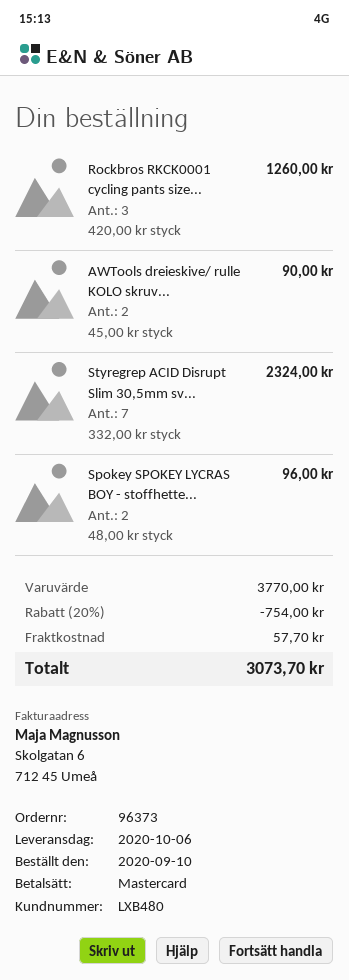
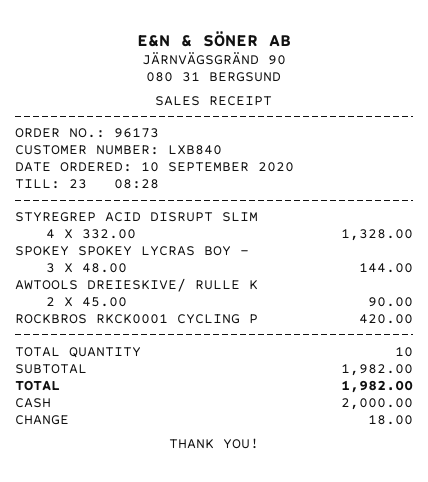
order number: 96373 -> 96173
customer number: LXB480 -> LXB840
payment method: Mastercard -> cash
Rockbros RKCK0001 cycling pants size...: 3 x 420.00 = 1260.00 -> 1 x 420.00 = 420.00
Styregrep ACID Disrupt Slim 30,5mm sv...: 7 x 332.00 = 2324.00 -> 4 x 332.00 = 1328.00
Spokey SPOKEY LYCRAS BOY - stoffhette...: 2 x 48.00 = 96.00 -> 3 x 48.00 = 144.00
subtotal: 3770.00 -> 1982.00
discount: 20% = 754.00 -> none
shipping: 57.70 -> none
total: 3073.70 -> 1982.00

